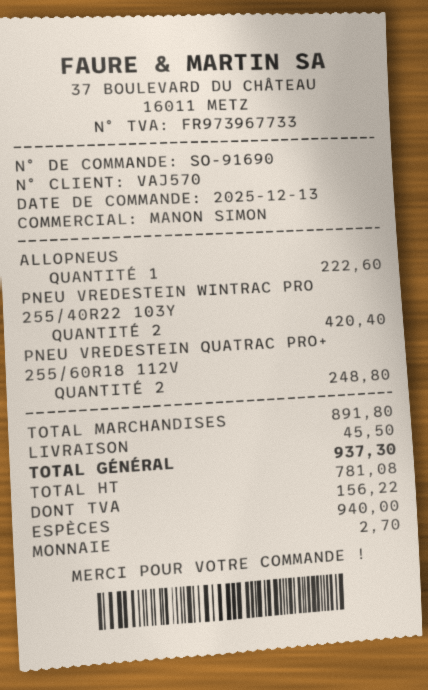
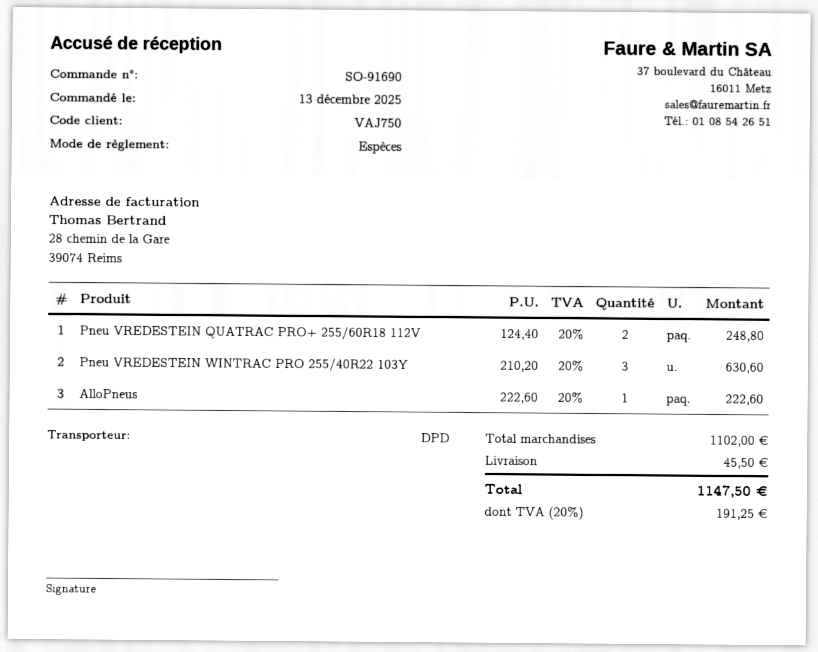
customer number: VAJ570 -> VAJ750
PNEU VREDESTEIN WINTRAC PRO 255/40R22 103Y: 2 for 420.40 -> 3 for 630.60
subtotal: 891.80 -> 1102.00
tax: 156.22 -> 191.25
total: 937.30 -> 1147.50

